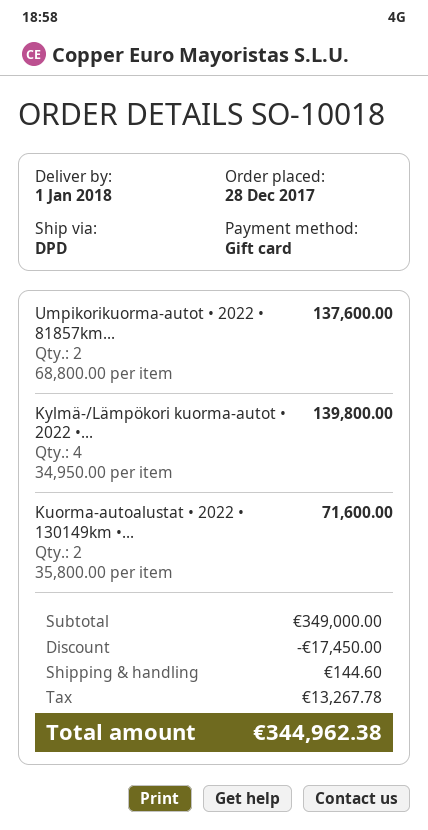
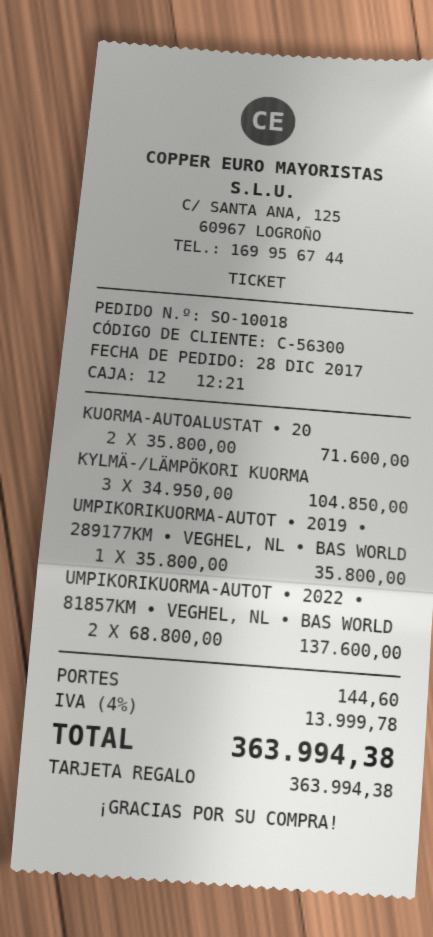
Kylmä-/Lämpökori kuorma-autot • 2022 •...: 4 x 34950.00 = 139800.00 -> 3 x 34950.00 = 104850.00
UMPIKORIKUORMA-AUTOT • 2019 • 289177KM • VEGHEL, NL • BAS WORLD: none -> 1 x 35800.00 = 35800.00
discount: 17450.00 -> none
tax: 13267.78 -> 13999.78
total: 344962.38 -> 363994.38

